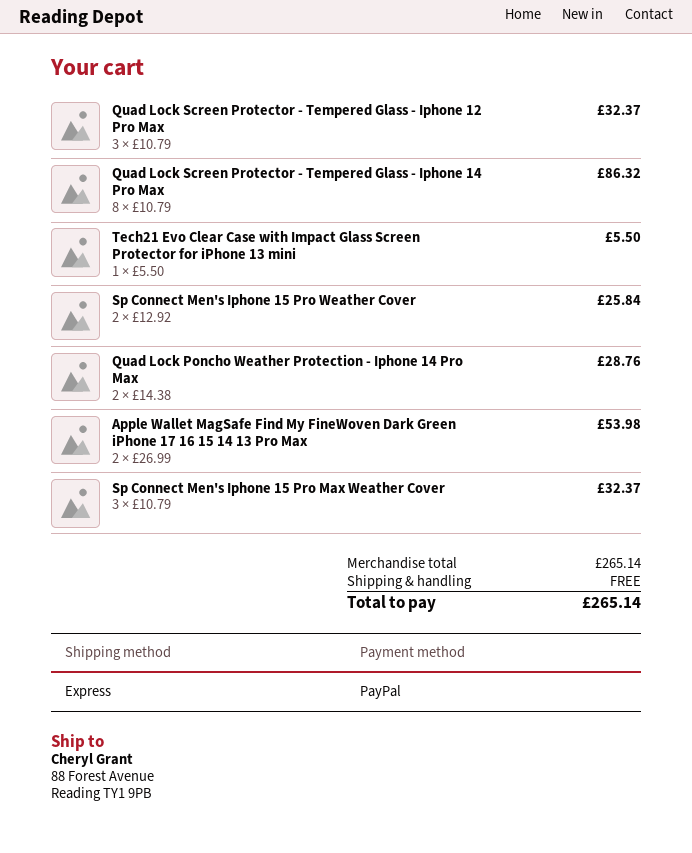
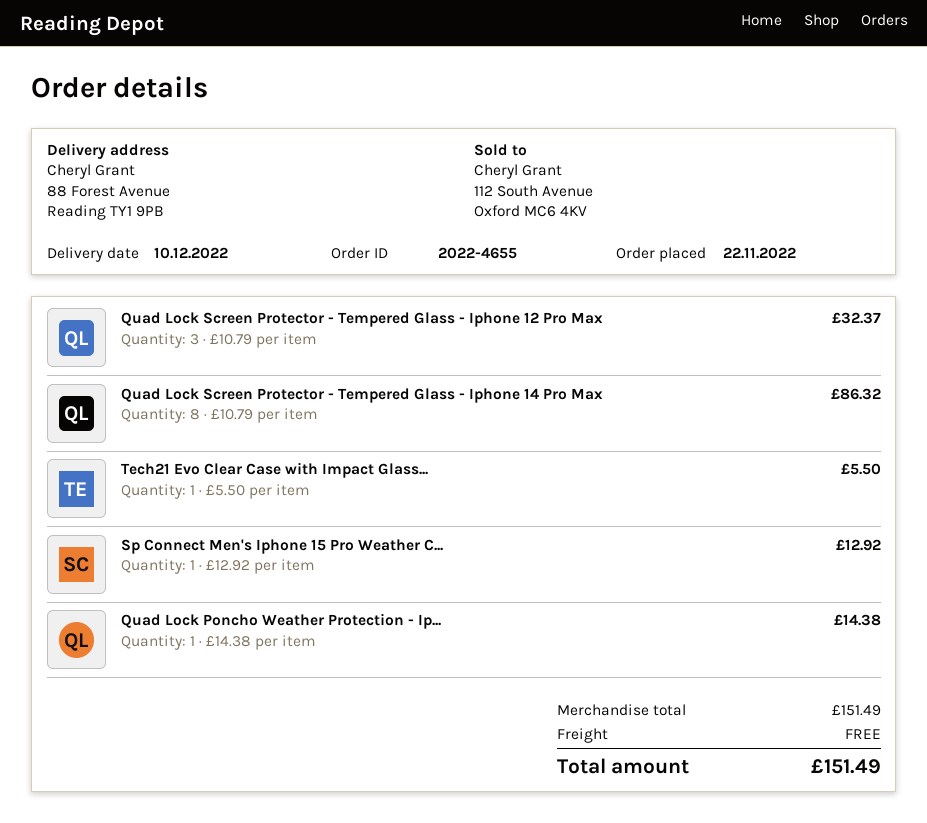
Sp Connect Men's Iphone 15 Pro Weather Cover: 2 x 12.92 = 25.84 -> 1 x 12.92 = 12.92
Quad Lock Poncho Weather Protection - Iphone 14 Pro Max: 2 x 14.38 = 28.76 -> 1 x 14.38 = 14.38
Apple Wallet MagSafe Find My FineWoven Dark Green iPhone 17 16 15 14 13 Pro Max: 2 x 26.99 = 53.98 -> none
Sp Connect Men's Iphone 15 Pro Max Weather Cover: 3 x 10.79 = 32.37 -> none
subtotal: 265.14 -> 151.49
total: 265.14 -> 151.49

